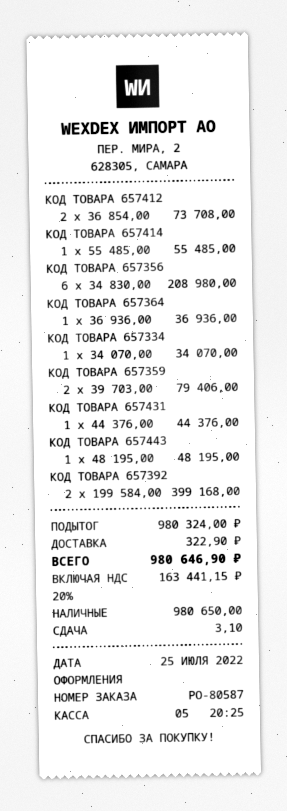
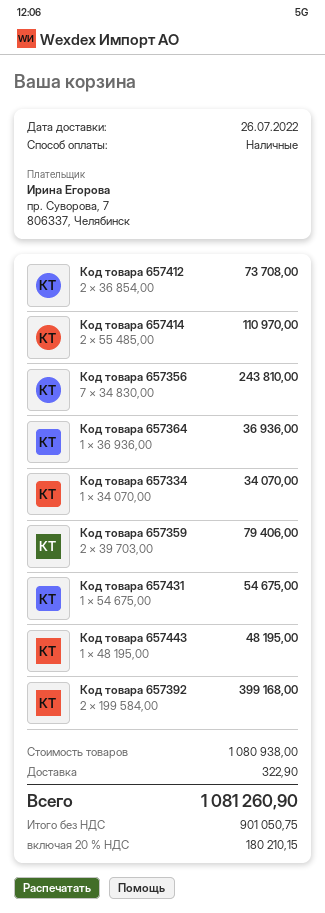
КОД ТОВАРА 657414: 1 x 55485.00 = 55485.00 -> 2 x 55485.00 = 110970.00
КОД ТОВАРА 657356: 6 x 34830.00 = 208980.00 -> 7 x 34830.00 = 243810.00
КОД ТОВАРА 657431: 1 x 44376.00 = 44376.00 -> 1 x 54675.00 = 54675.00
subtotal: 980324.00 -> 1080938.00
tax: 20% = 163441.15 -> 20% = 180210.15
total: 980646.90 -> 1081260.90

